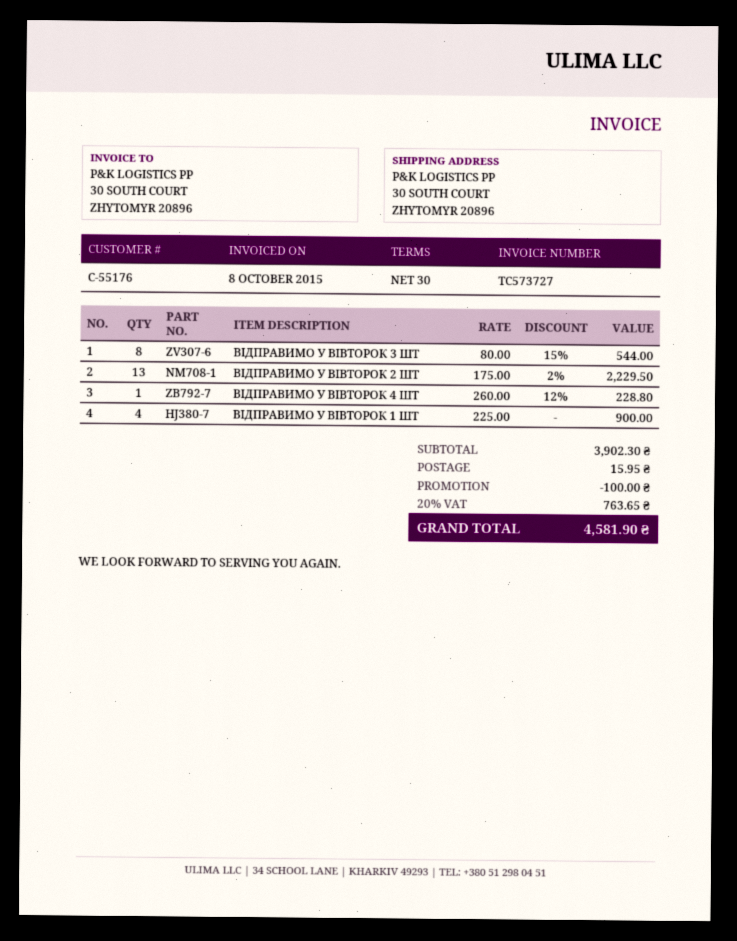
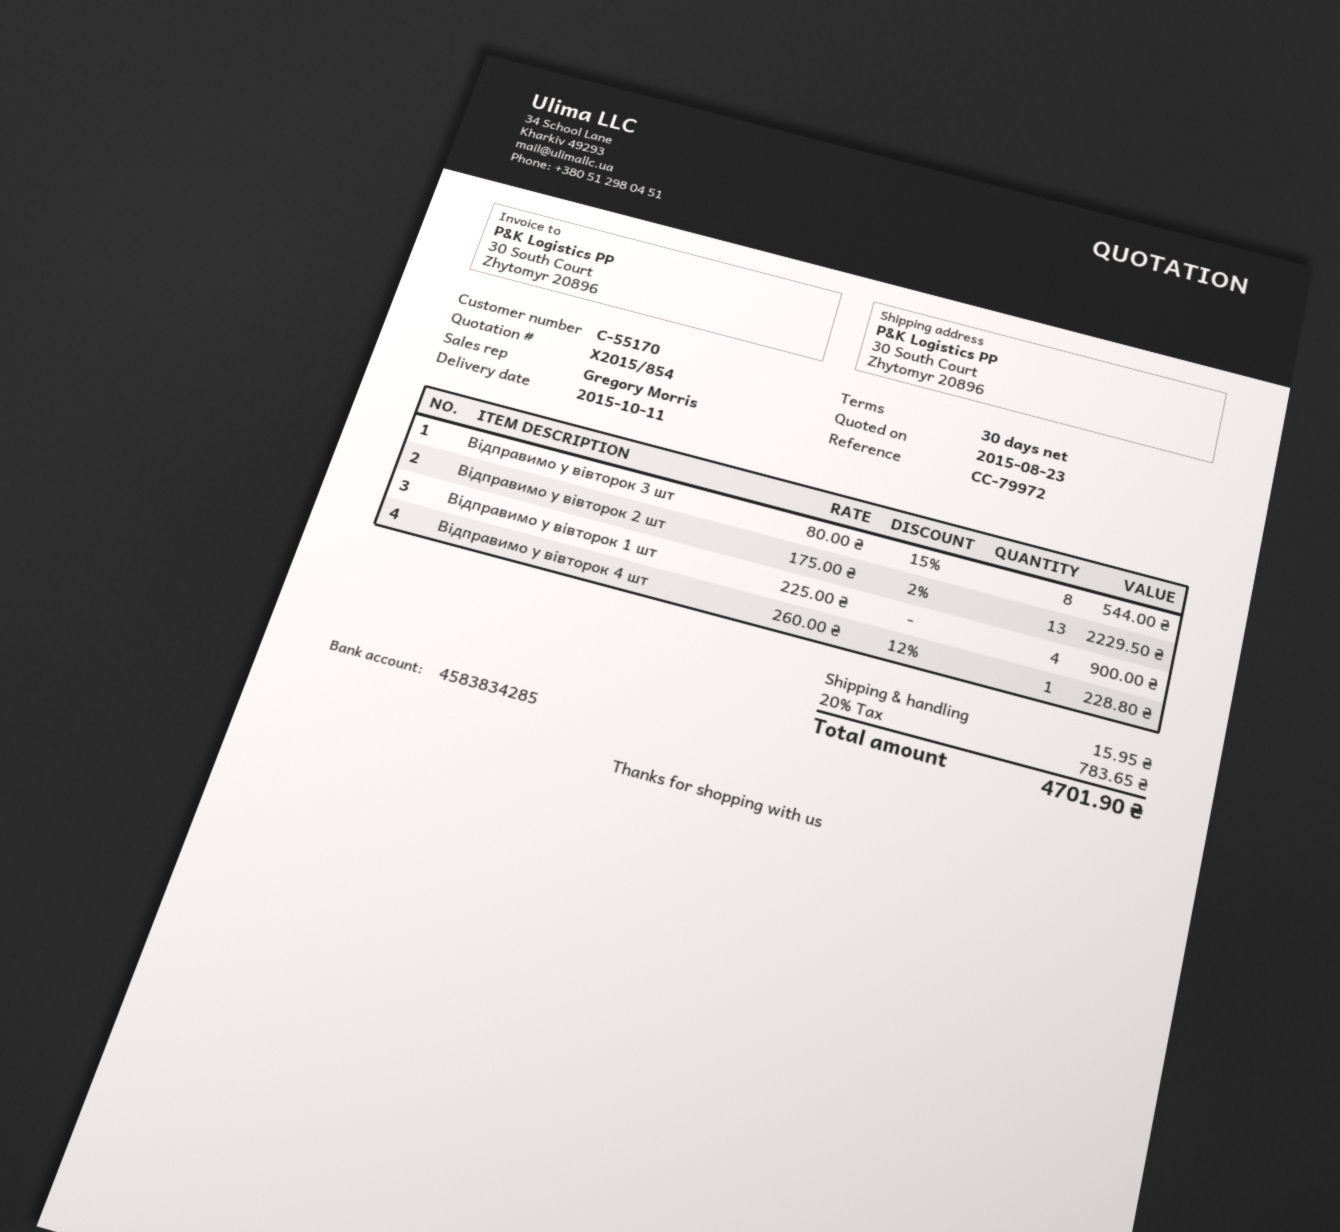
customer number: C-55176 -> C-55170
discount: 100.00 -> none
tax: 20% = 763.65 -> 20% = 783.65
total: 4581.90 -> 4701.90

